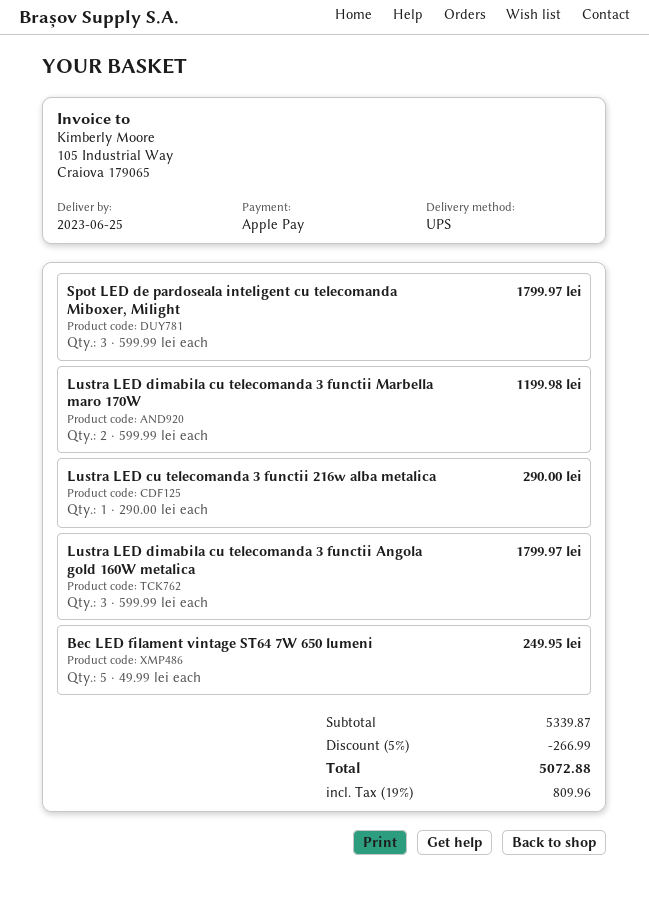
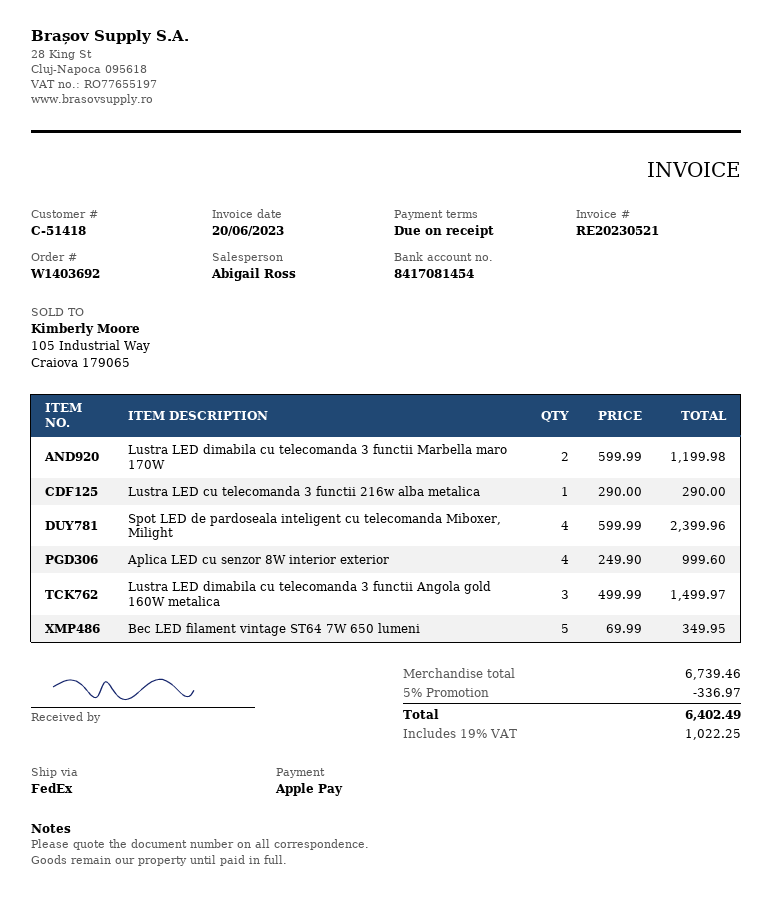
shipping method: UPS -> FedEx
Spot LED de pardoseala inteligent cu telecomanda Miboxer, Milight: 3 x 599.99 = 1799.97 -> 4 x 599.99 = 2399.96
Lustra LED dimabila cu telecomanda 3 functii Angola gold 160W metalica: 3 x 599.99 = 1799.97 -> 3 x 499.99 = 1499.97
Bec LED filament vintage ST64 7W 650 lumeni: 5 x 49.99 = 249.95 -> 5 x 69.99 = 349.95
Aplica LED cu senzor 8W interior exterior: none -> 4 x 249.90 = 999.60
subtotal: 5339.87 -> 6739.46
discount: 5% = 266.99 -> 5% = 336.97
tax: 19% = 809.96 -> 19% = 1022.25
total: 5072.88 -> 6402.49

